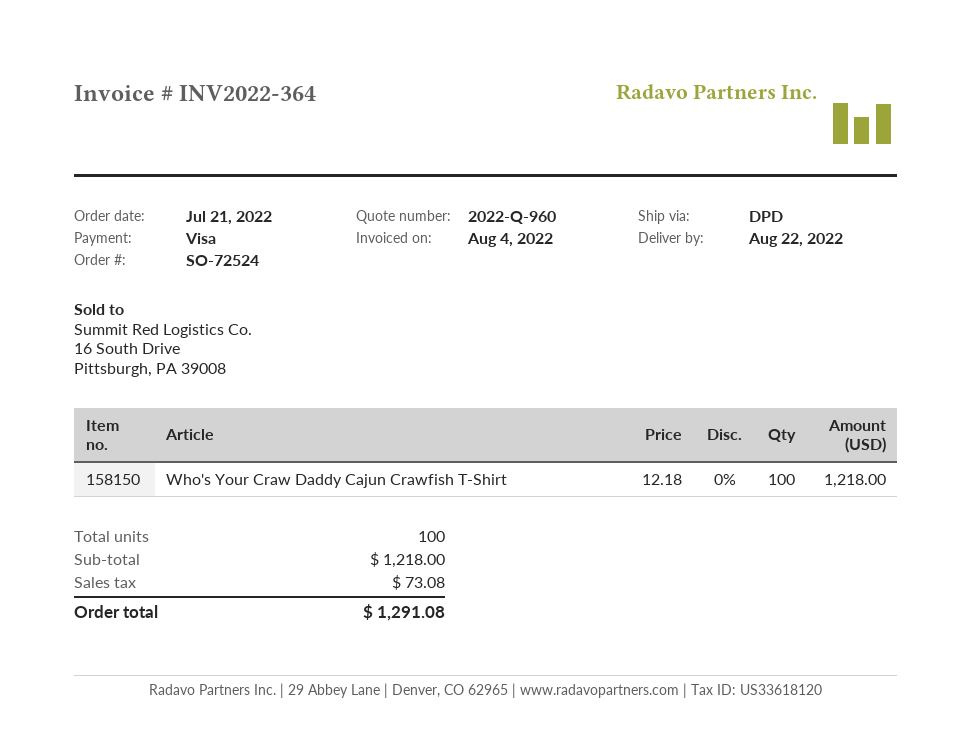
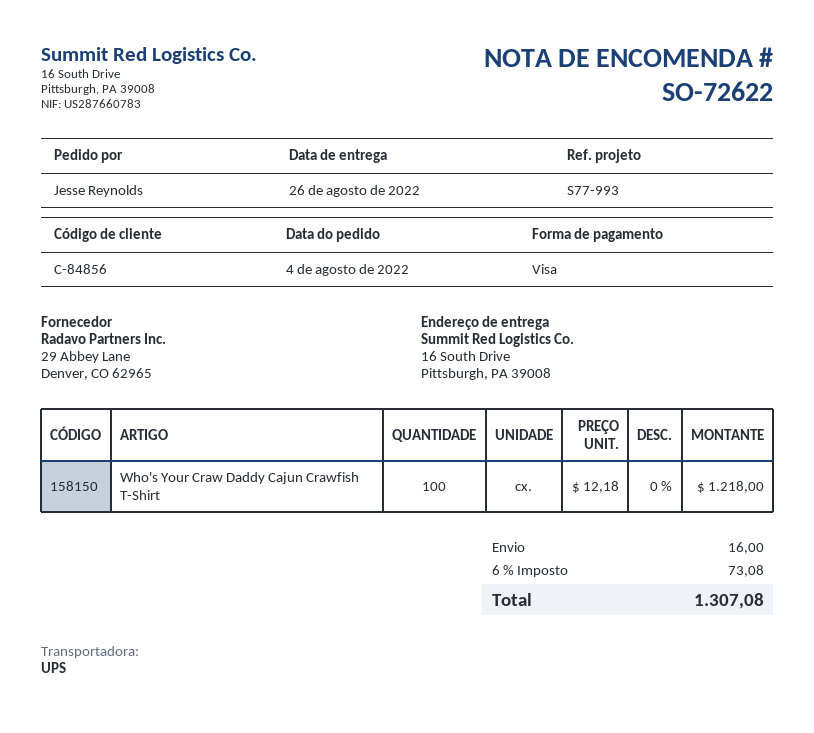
order number: SO-72524 -> SO-72622
order date: 2022-07-21 -> 2022-08-04
delivery date: 2022-08-22 -> 2022-08-26
shipping method: DPD -> UPS
shipping: none -> 16.00
total: 1291.08 -> 1307.08

